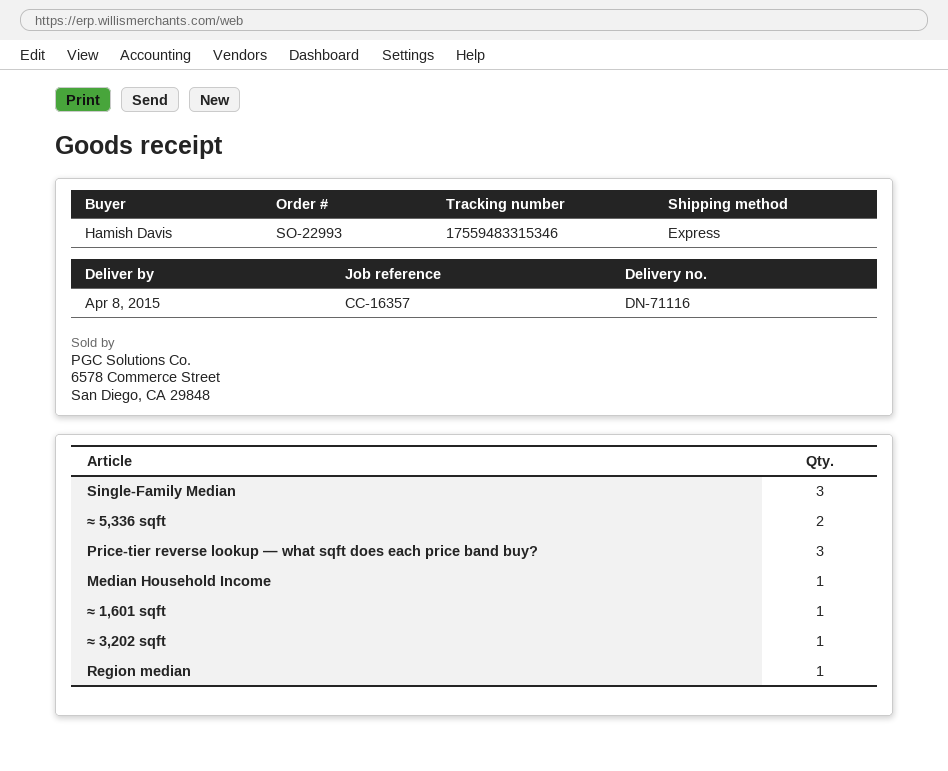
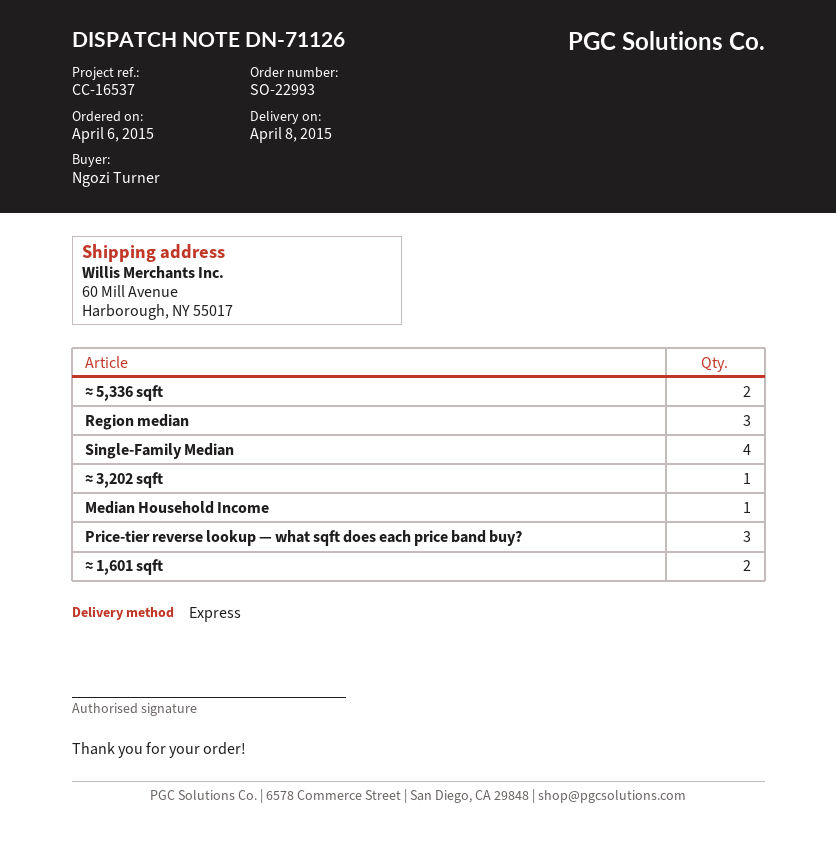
delivery note number: DN-71116 -> DN-71126
reference: CC-16357 -> CC-16537
ordered by: Hamish Davis -> Ngozi Turner
Single-Family Median: 3 -> 4
≈ 1,601 sqft: 1 -> 2
Region median: 1 -> 3

